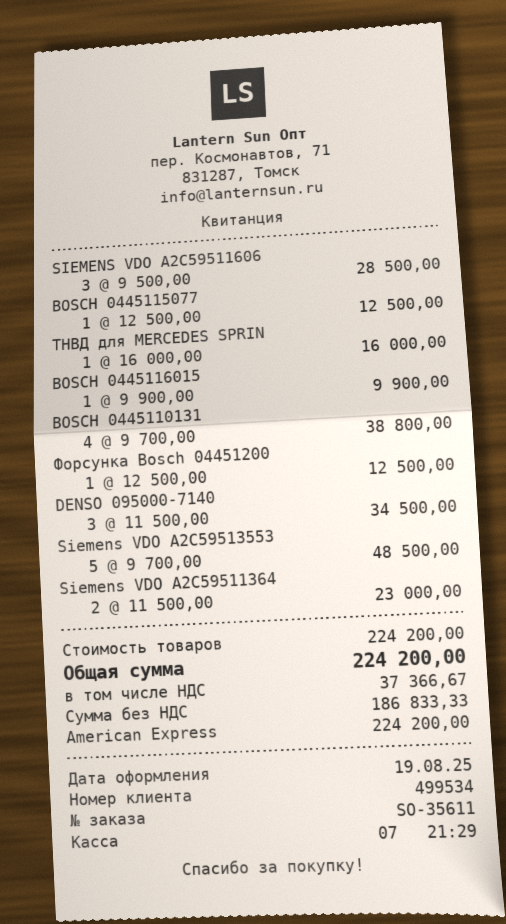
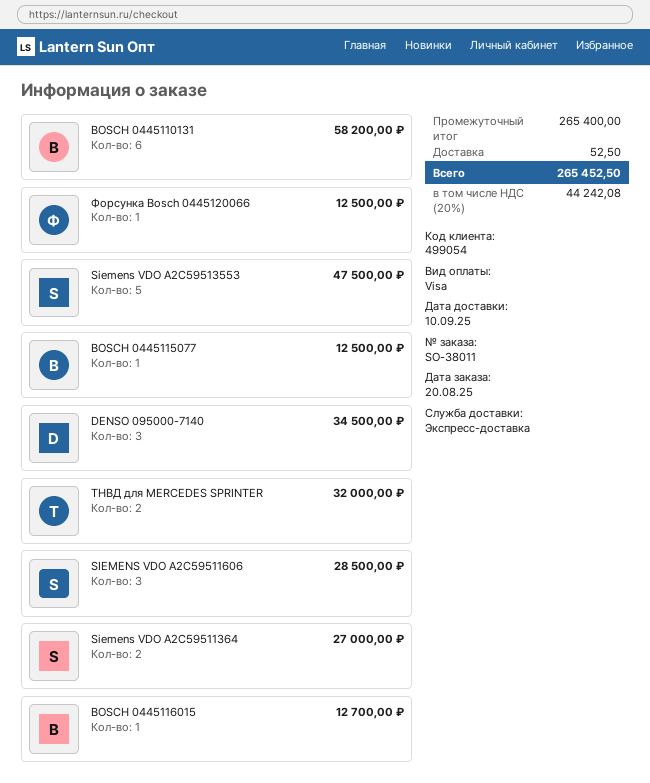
order number: SO-35611 -> SO-38011
order date: 2025-08-19 -> 2025-08-20
customer number: 499534 -> 499054
payment method: American Express -> Visa
ТНВД для MERCEDES SPRIN: 1 for 16000.00 -> 2 for 32000.00
BOSCH 0445116015: 1 for 9900.00 -> 1 for 12700.00
BOSCH 0445110131: 4 for 38800.00 -> 6 for 58200.00
Siemens VDO A2C59513553: 5 for 48500.00 -> 5 for 47500.00
Siemens VDO A2C59511364: 2 for 23000.00 -> 2 for 27000.00
subtotal: 224200.00 -> 265400.00
shipping: none -> 52.50
tax: 37366.67 -> 44242.08
total: 224200.00 -> 265452.50

